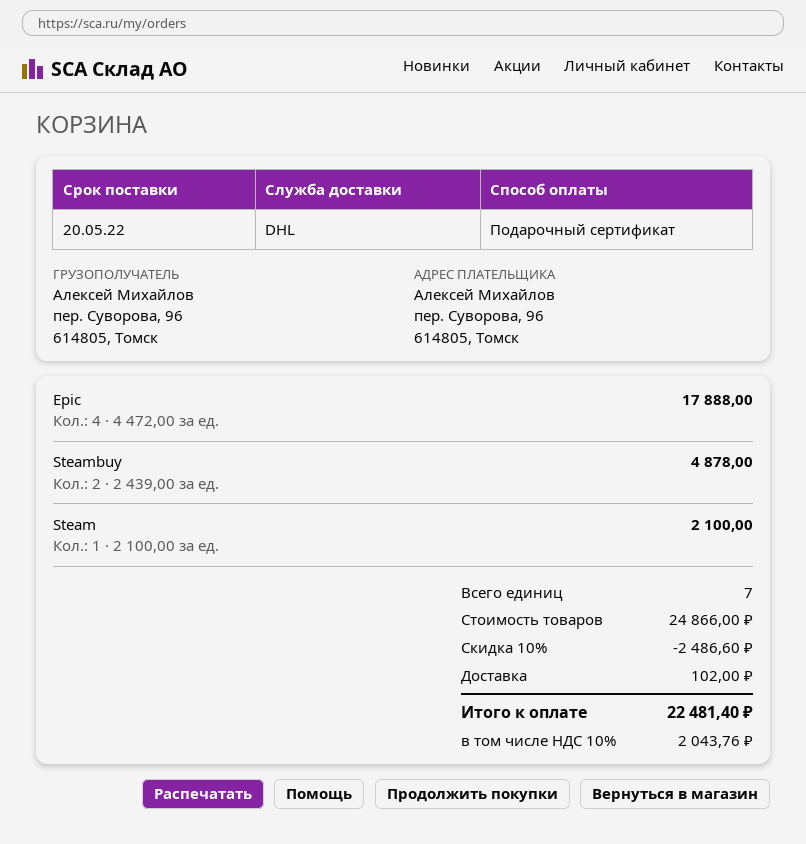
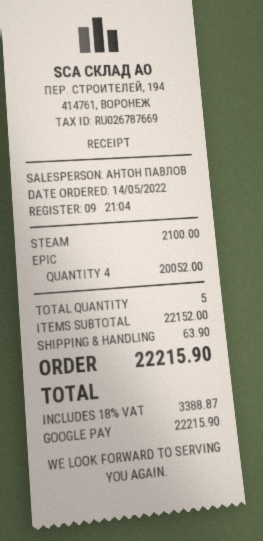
payment method: gift card -> Google Pay
Epic: 4 for 17888.00 -> 4 for 20052.00
Steambuy: 2 for 4878.00 -> none
total quantity: 7 -> 5
subtotal: 24866.00 -> 22152.00
discount: 10% = 2486.60 -> none
shipping: 102.00 -> 63.90
tax: 10% = 2043.76 -> 18% = 3388.87
total: 22481.40 -> 22215.90

